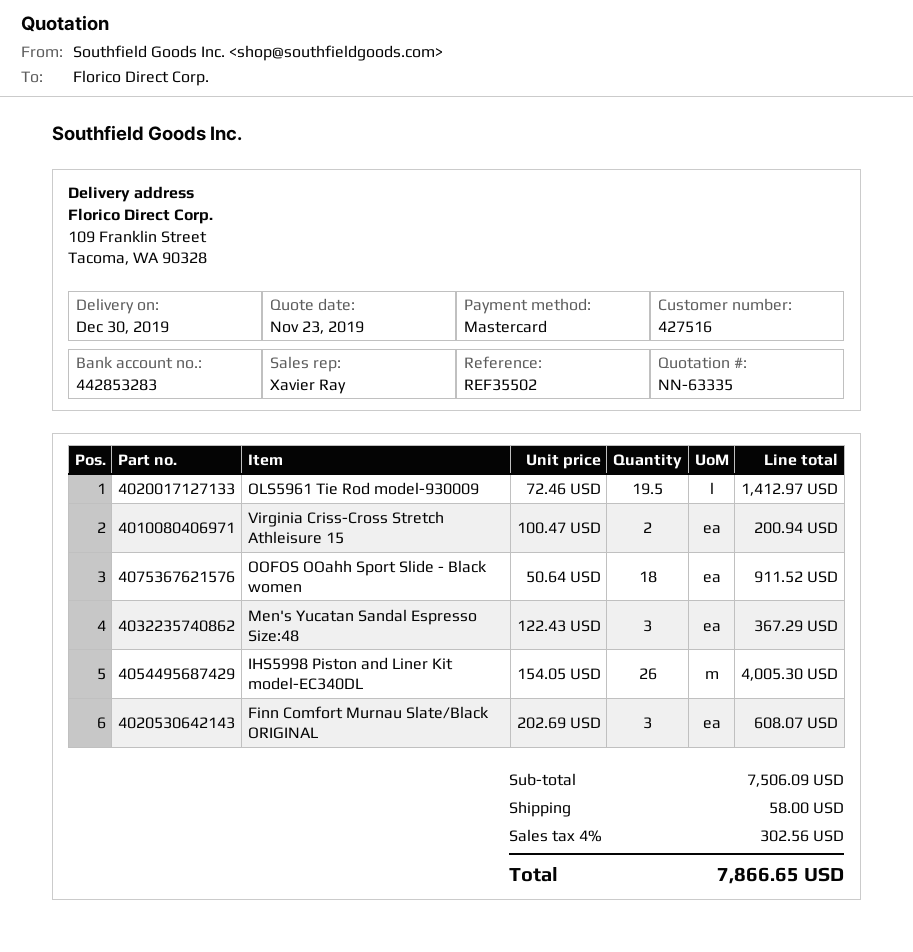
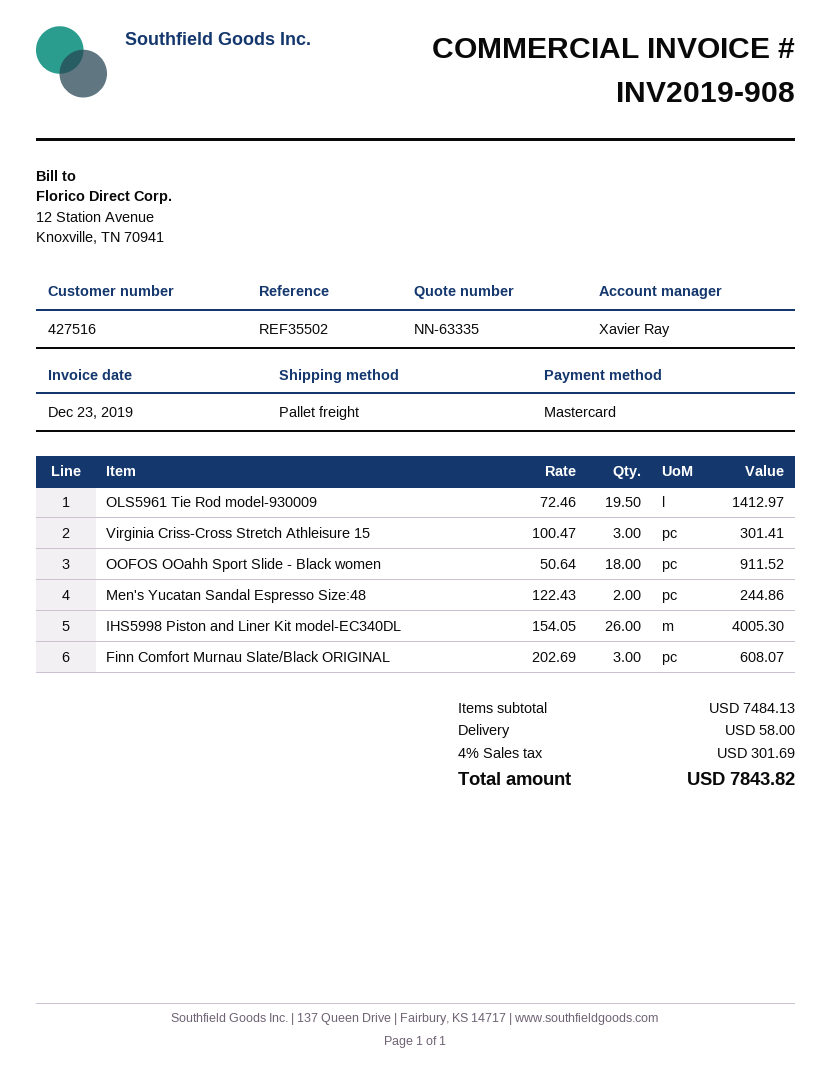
Virginia Criss-Cross Stretch Athleisure 15: 2 x 100.47 = 200.94 -> 3 x 100.47 = 301.41
Men's Yucatan Sandal Espresso Size:48: 3 x 122.43 = 367.29 -> 2 x 122.43 = 244.86
subtotal: 7506.09 -> 7484.13
tax: 4% = 302.56 -> 4% = 301.69
total: 7866.65 -> 7843.82

